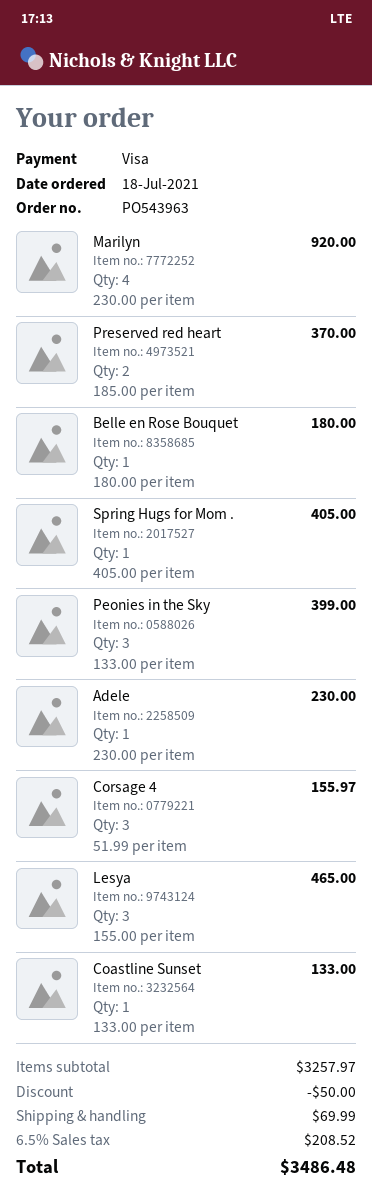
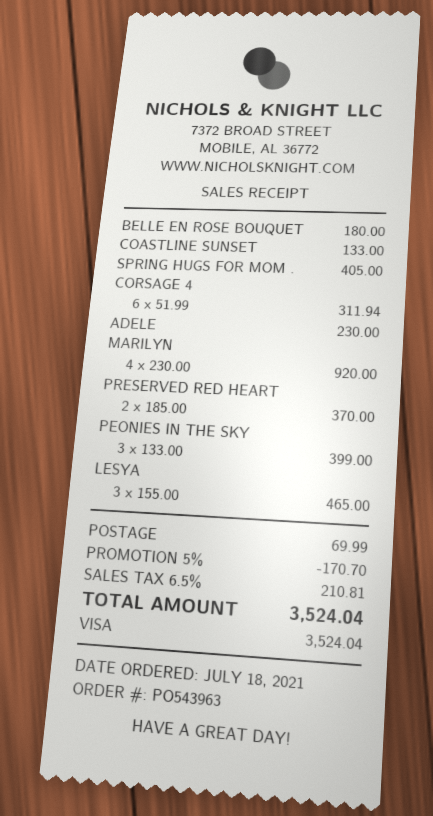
Corsage 4: 3 x 51.99 = 155.97 -> 6 x 51.99 = 311.94
discount: 50.00 -> 170.70
tax: 6.5% = 208.52 -> 6.5% = 210.81
total: 3486.48 -> 3524.04

